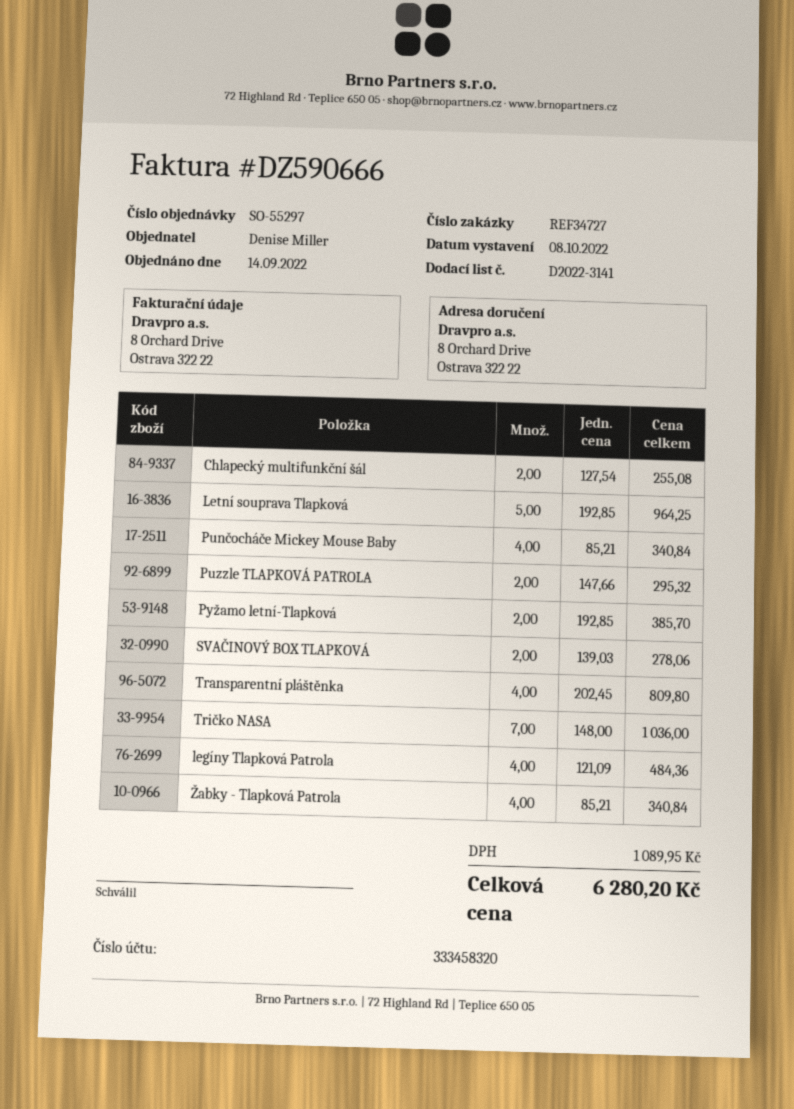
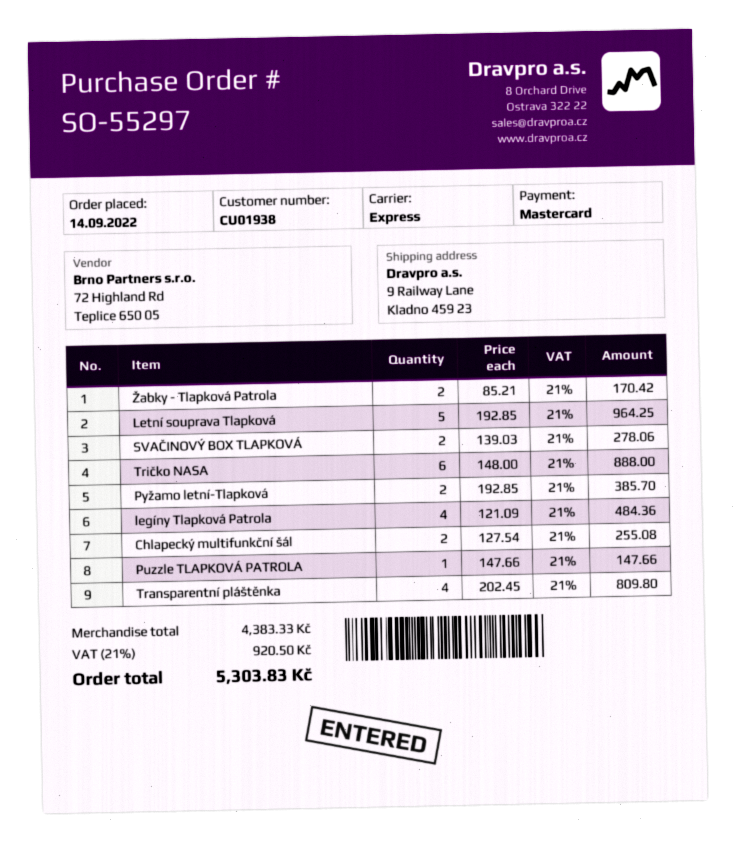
ship to: 8 Orchard Drive, Ostrava 322 22 -> 9 Railway Lane, Kladno 459 23
Punčocháče Mickey Mouse Baby: 4 x 85.21 = 340.84 -> none
Puzzle TLAPKOVÁ PATROLA: 2 x 147.66 = 295.32 -> 1 x 147.66 = 147.66
Tričko NASA: 7 x 148.00 = 1036.00 -> 6 x 148.00 = 888.00
Žabky - Tlapková Patrola: 4 x 85.21 = 340.84 -> 2 x 85.21 = 170.42
tax: 1089.95 -> 920.50
total: 6280.20 -> 5303.83

